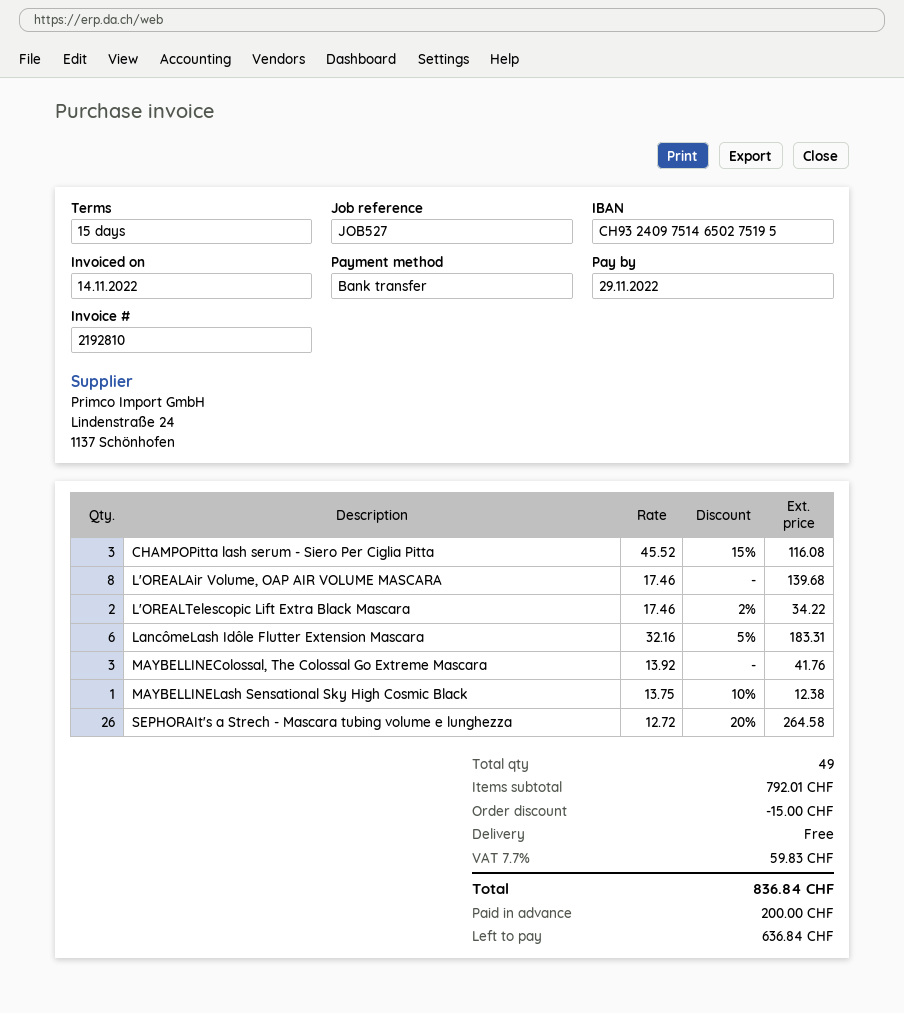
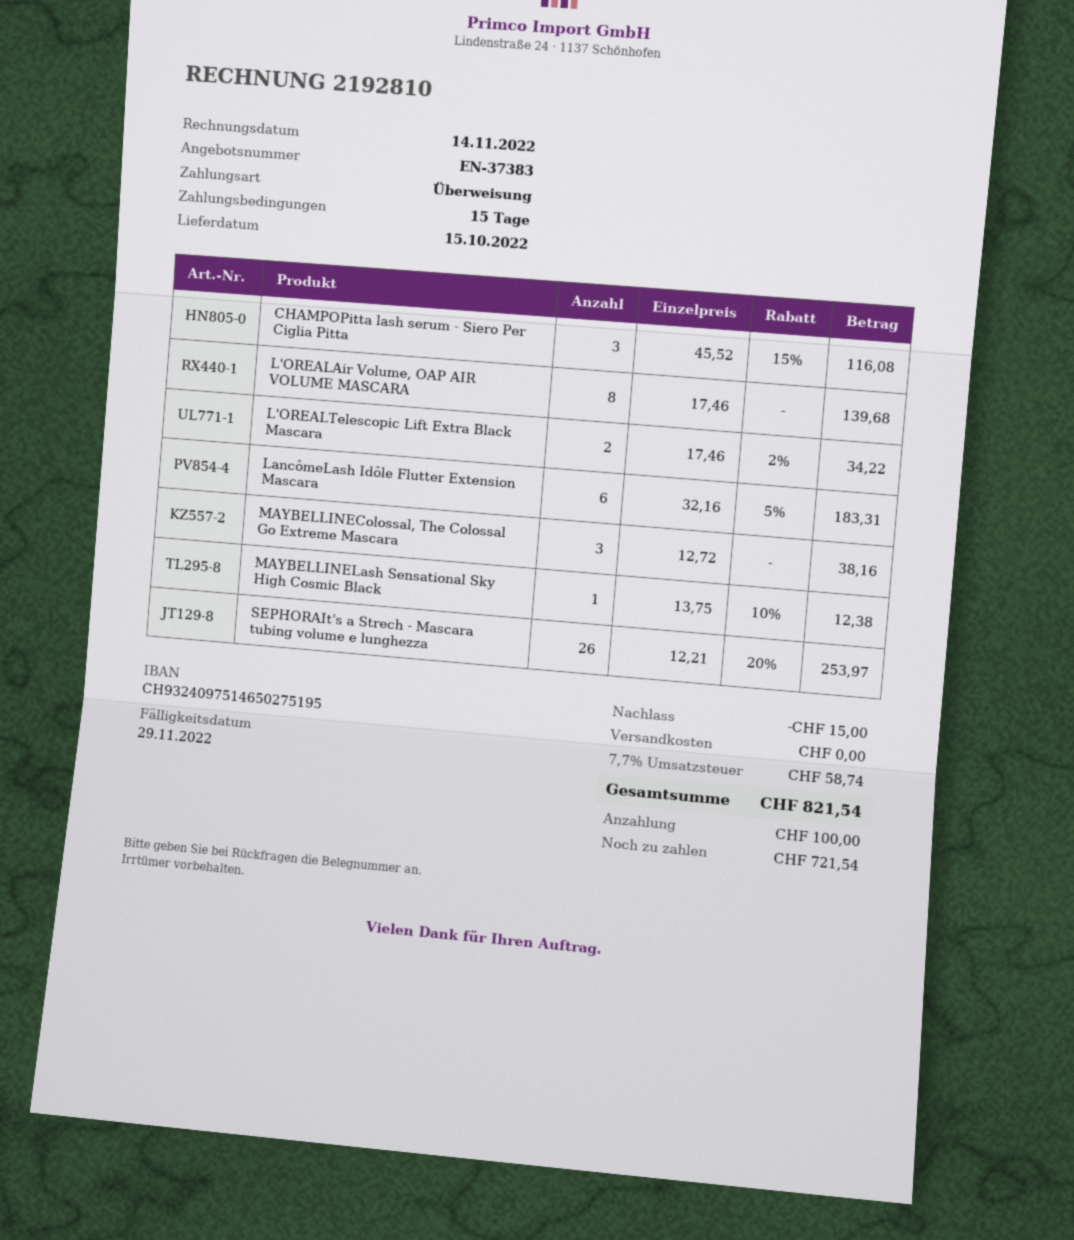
MAYBELLINEColossal, The Colossal Go Extreme Mascara: 3 x 13.92 = 41.76 -> 3 x 12.72 = 38.16
SEPHORAIt's a Strech - Mascara tubing volume e lunghezza: 26 x 12.72 - 20% = 264.58 -> 26 x 12.21 - 20% = 253.97
tax: 7.7% = 59.83 -> 7.7% = 58.74
total: 836.84 -> 821.54
deposit: 200.00 -> 100.00
balance: 636.84 -> 721.54

